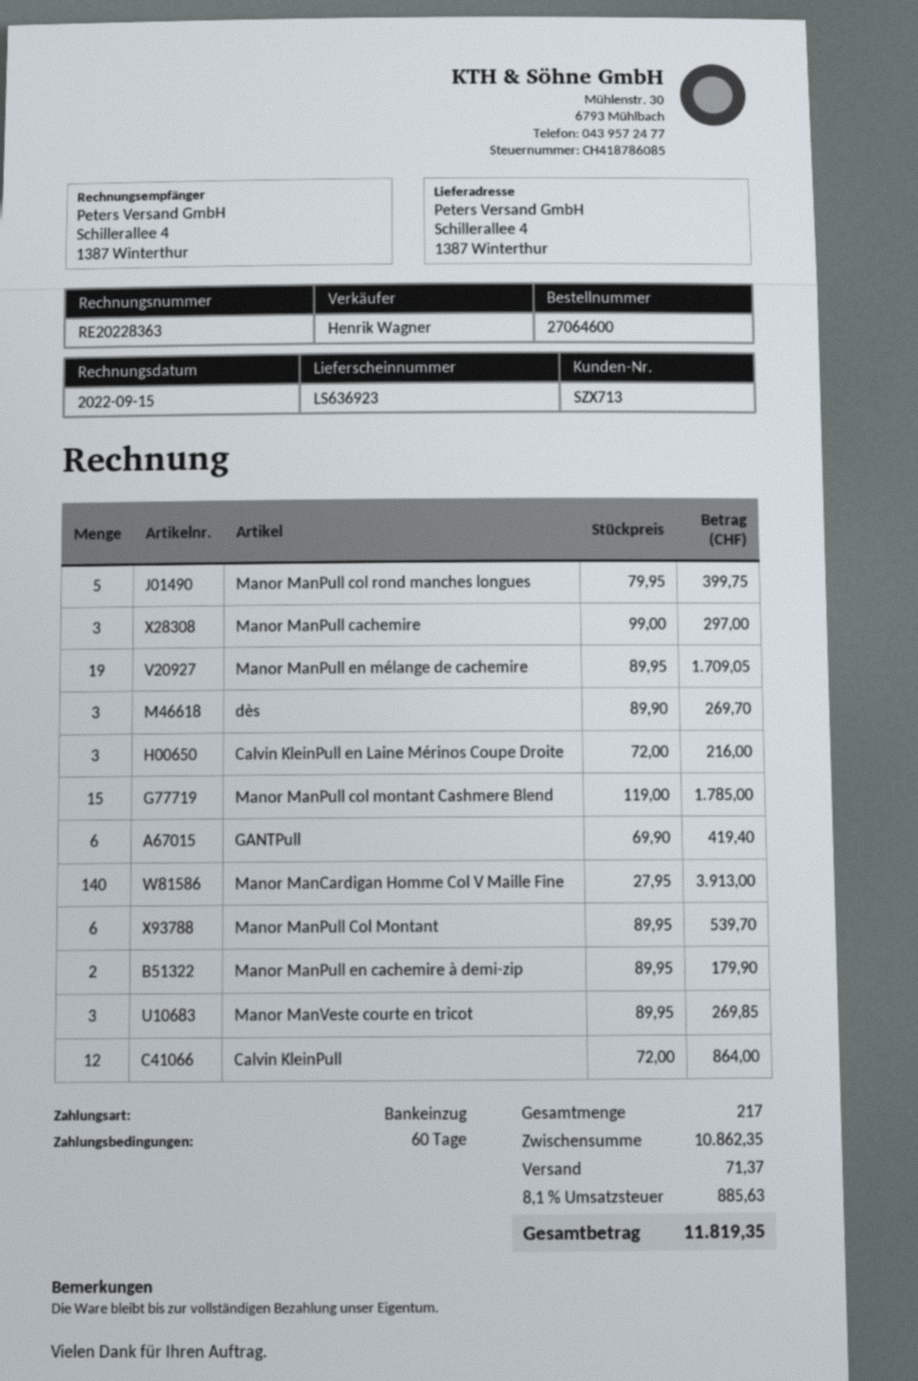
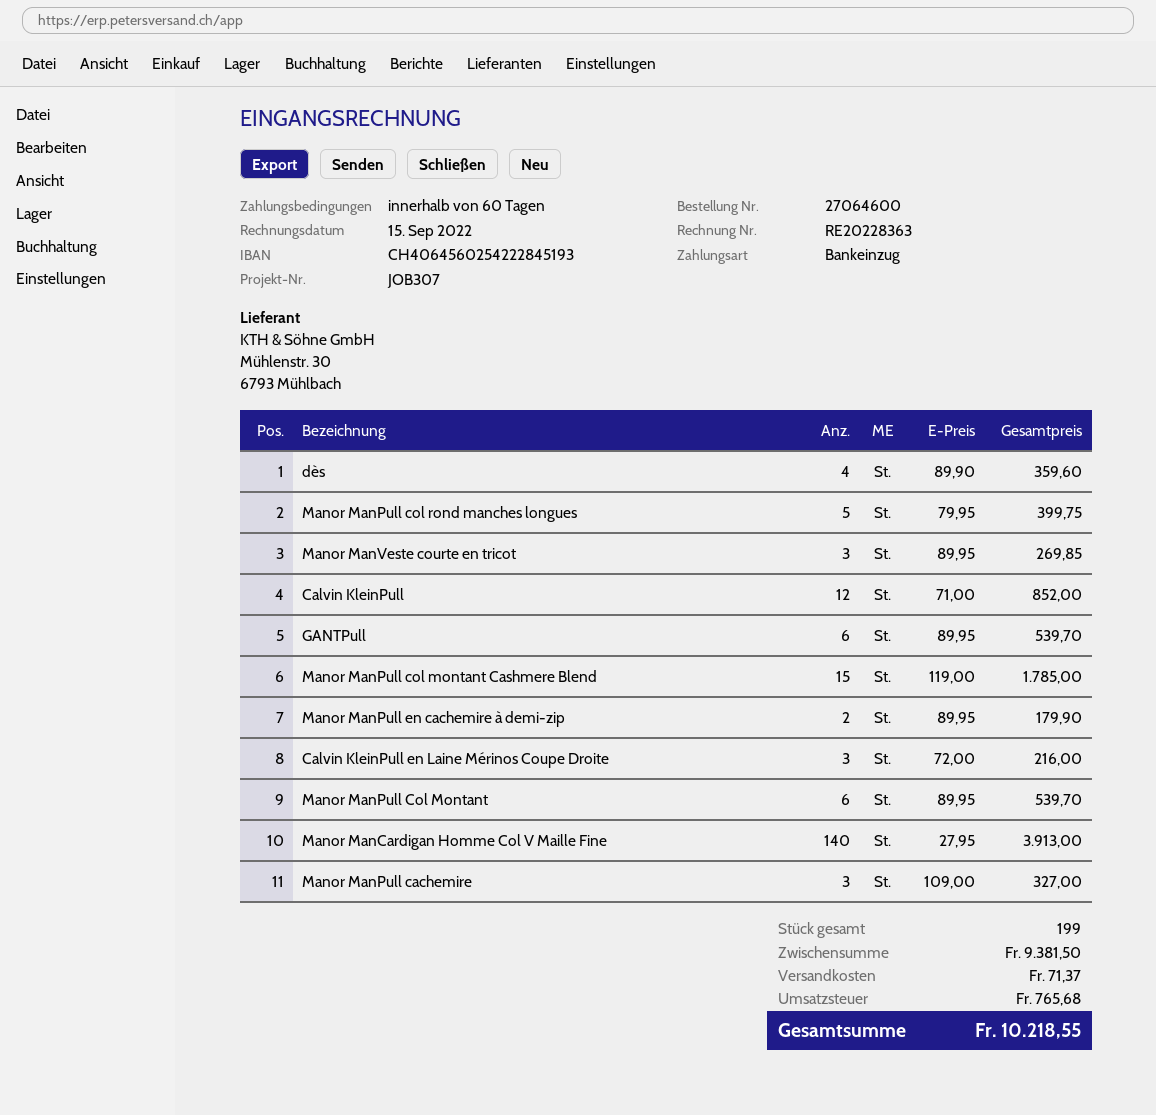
Manor ManPull cachemire: 3 x 99.00 = 297.00 -> 3 x 109.00 = 327.00
Manor ManPull en mélange de cachemire: 19 x 89.95 = 1709.05 -> none
dès: 3 x 89.90 = 269.70 -> 4 x 89.90 = 359.60
GANTPull: 6 x 69.90 = 419.40 -> 6 x 89.95 = 539.70
Calvin KleinPull: 12 x 72.00 = 864.00 -> 12 x 71.00 = 852.00
total quantity: 217 -> 199
subtotal: 10862.35 -> 9381.50
tax: 885.63 -> 765.68
total: 11819.35 -> 10218.55

